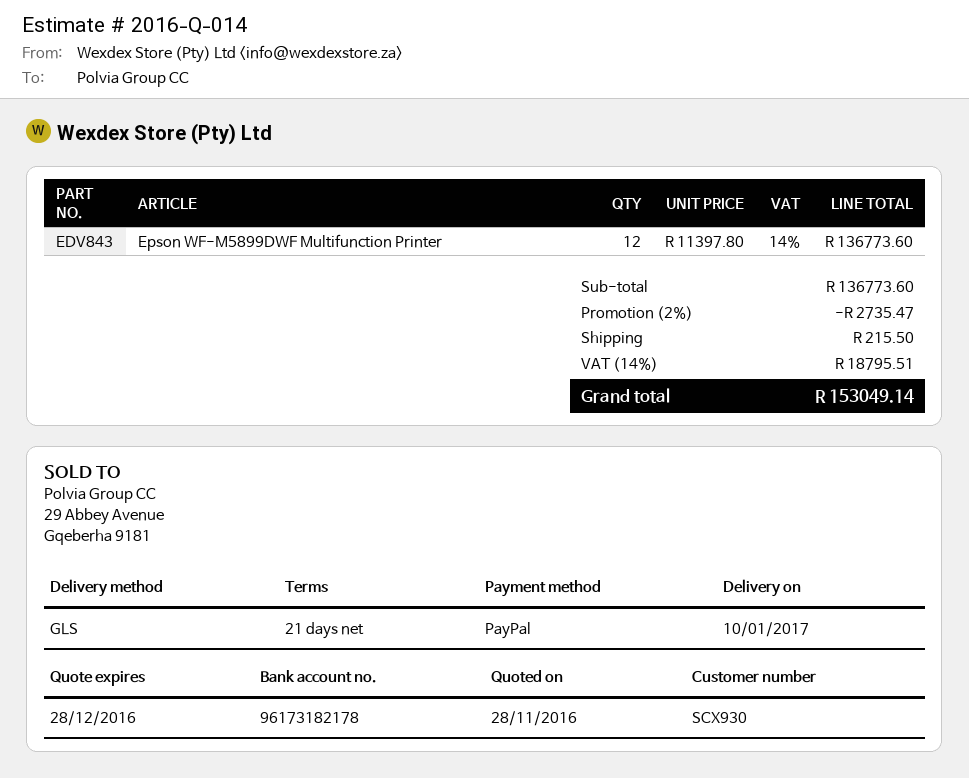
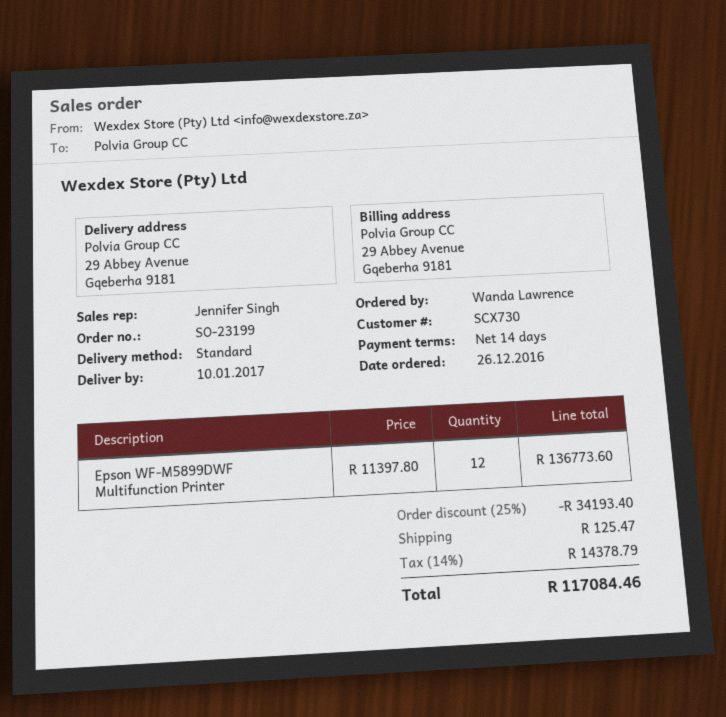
payment terms: 21 days -> 14 days
customer number: SCX930 -> SCX730
shipping method: GLS -> standard
discount: 2% = 2735.47 -> 25% = 34193.40
shipping: 215.50 -> 125.47
tax: 14% = 18795.51 -> 14% = 14378.79
total: 153049.14 -> 117084.46

